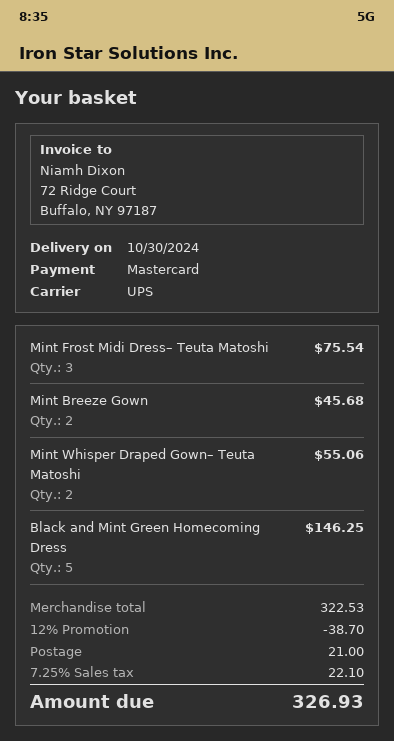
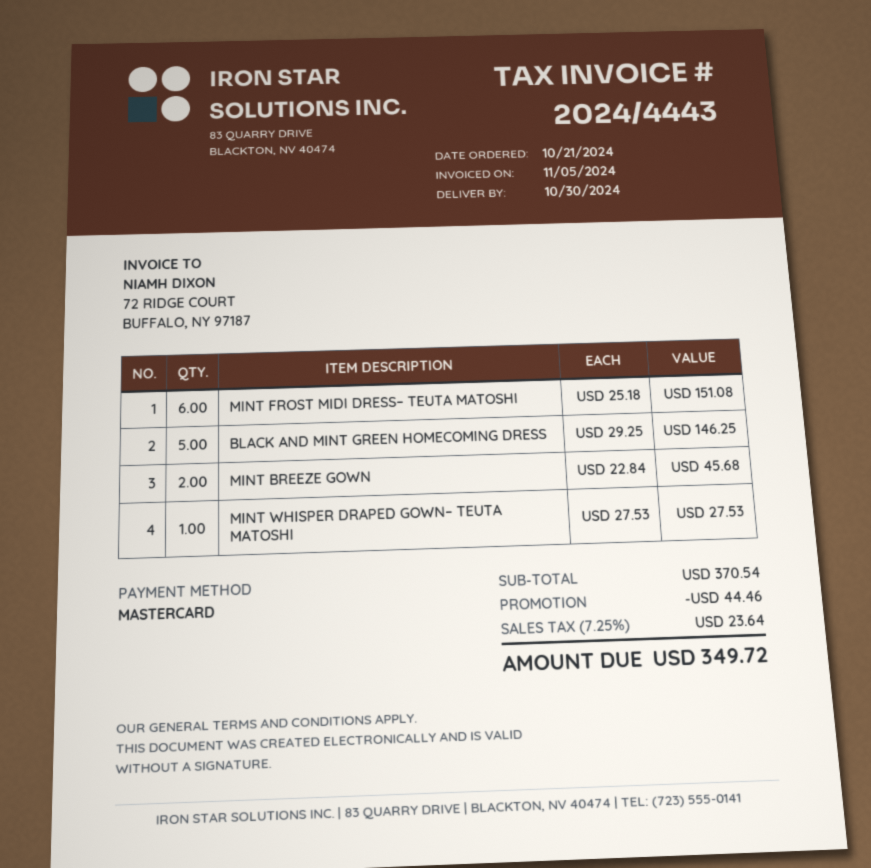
Mint Frost Midi Dress– Teuta Matoshi: 3 for 75.54 -> 6 for 151.08
Mint Whisper Draped Gown– Teuta Matoshi: 2 for 55.06 -> 1 for 27.53
subtotal: 322.53 -> 370.54
discount: 38.70 -> 44.46
shipping: 21.00 -> none
tax: 7.25% = 22.10 -> 7.25% = 23.64
total: 326.93 -> 349.72

